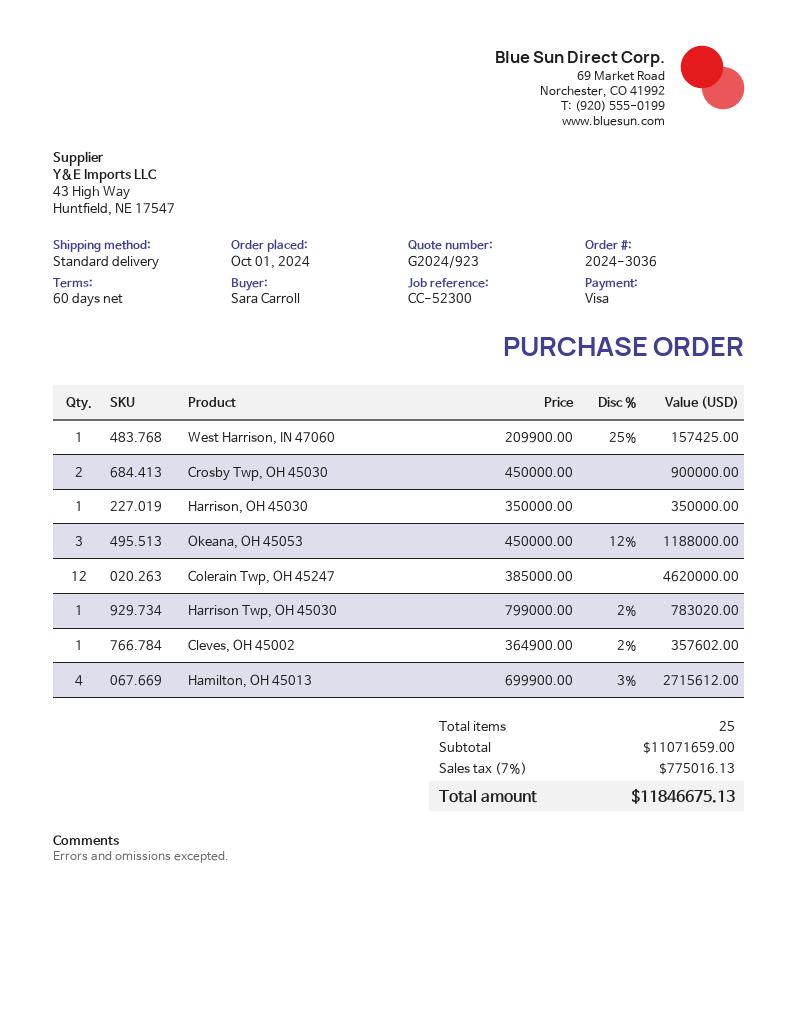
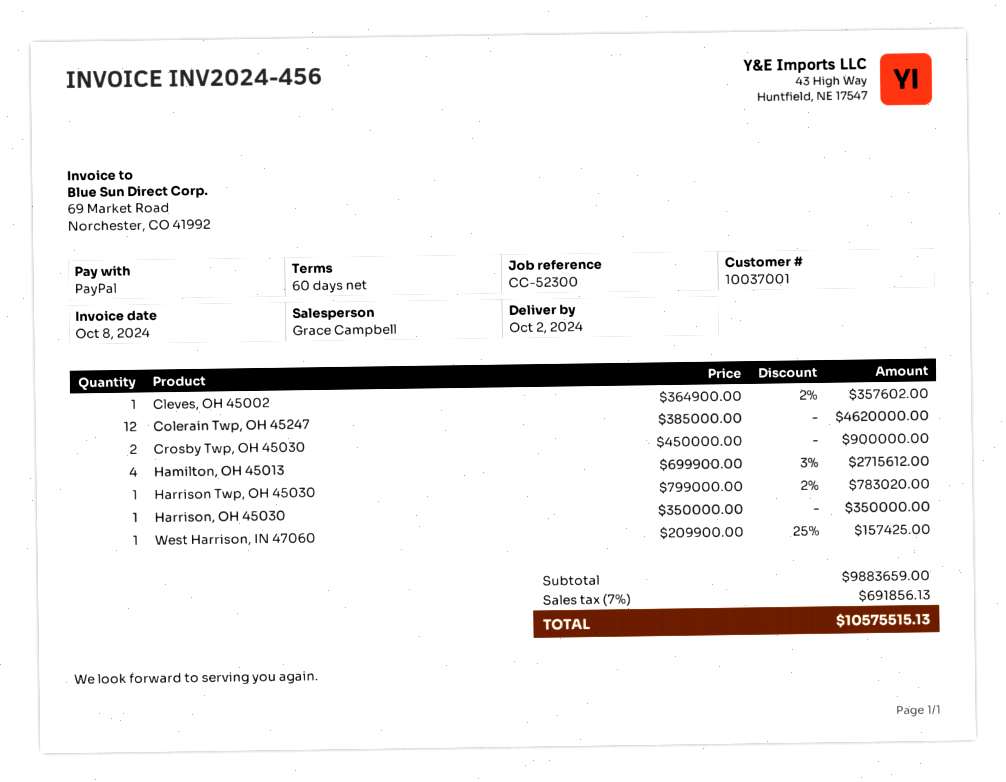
payment method: Visa -> PayPal
Okeana, OH 45053: 3 x 450000.00 - 12% = 1188000.00 -> none
subtotal: 11071659.00 -> 9883659.00
tax: 7% = 775016.13 -> 7% = 691856.13
total: 11846675.13 -> 10575515.13

